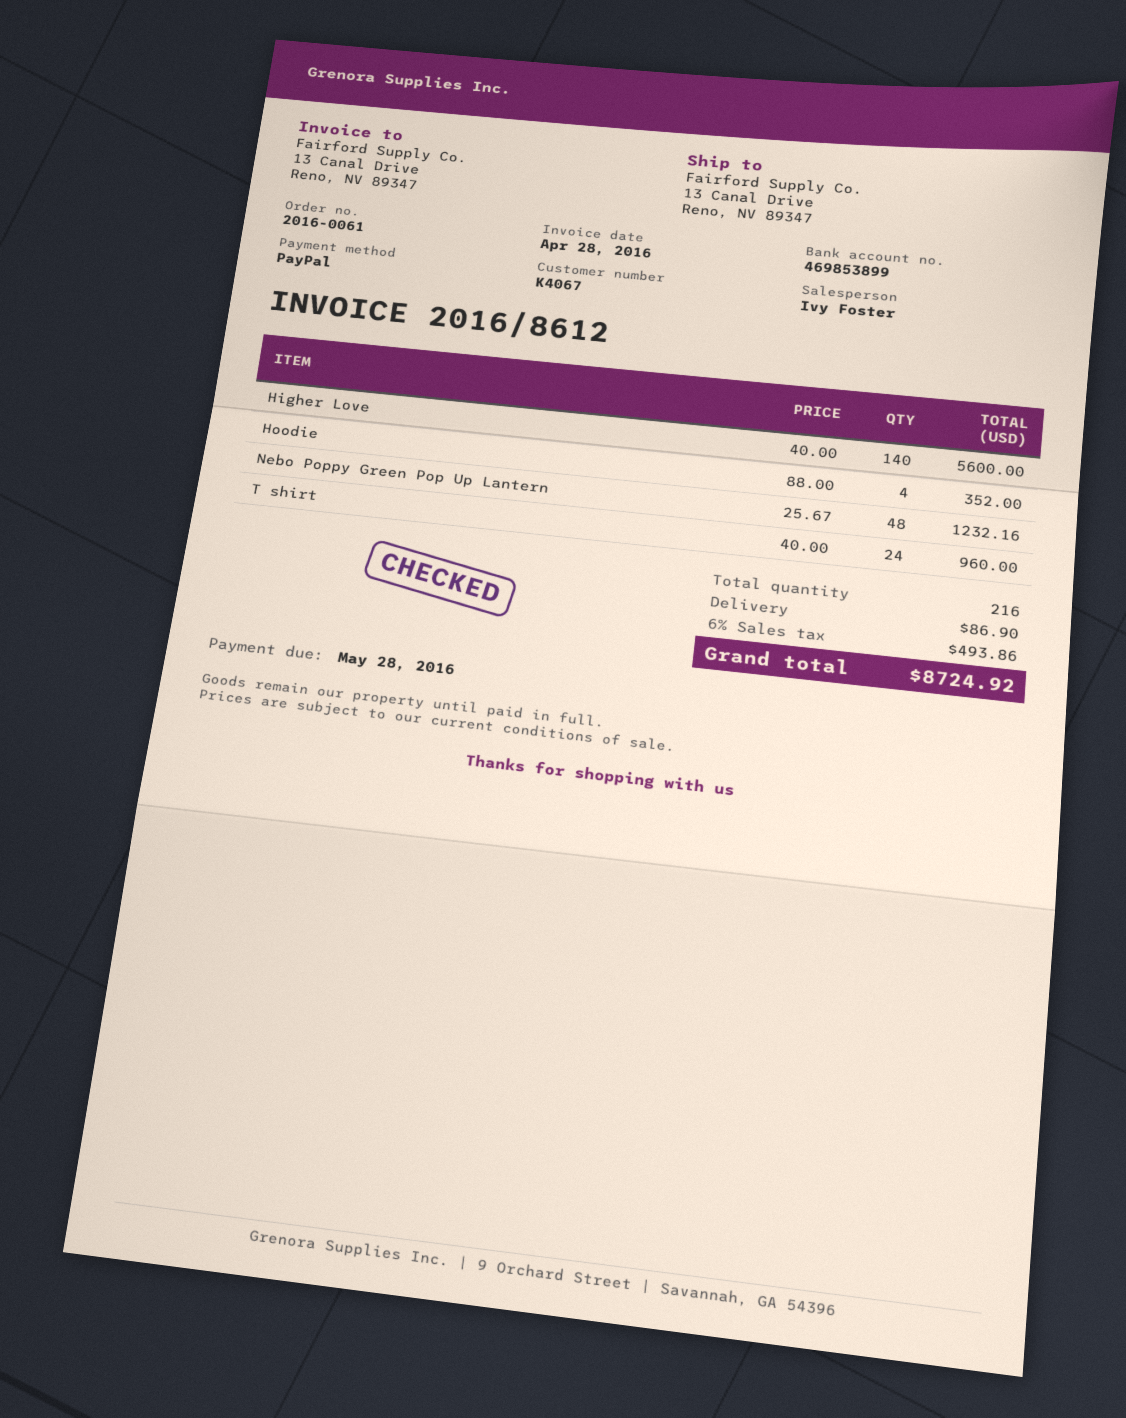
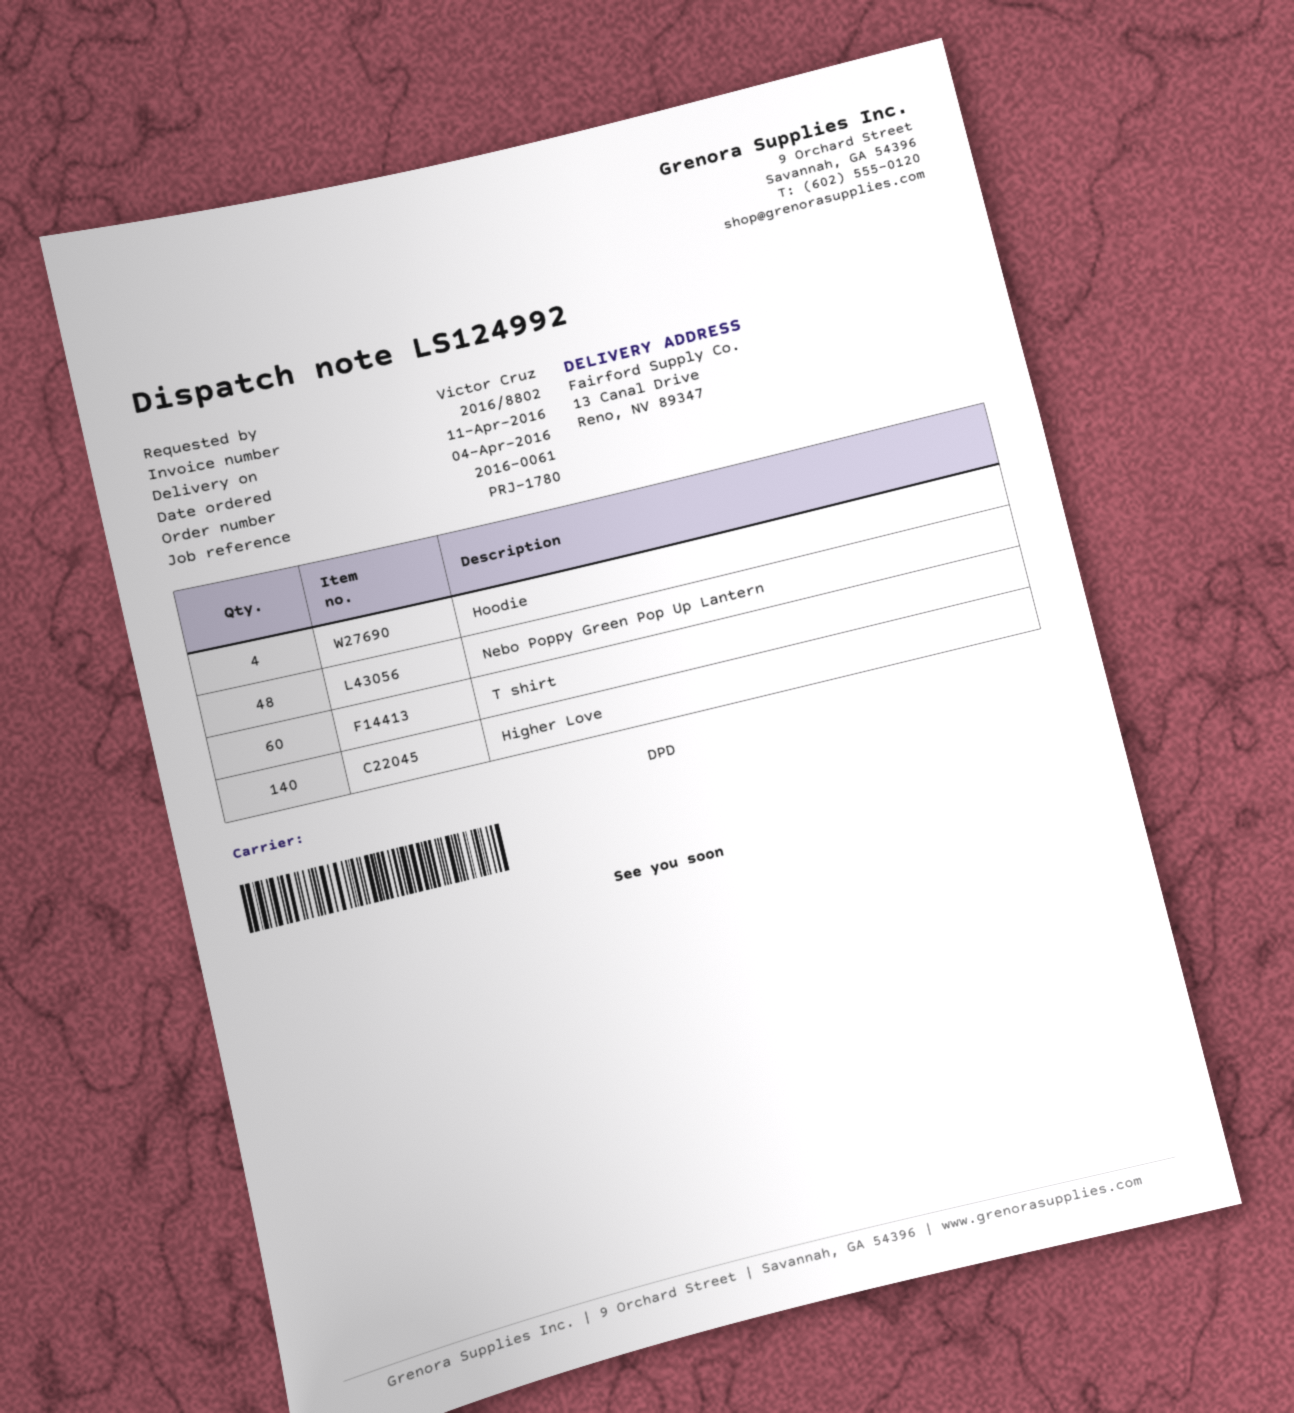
invoice number: 2016/8612 -> 2016/8802
T shirt: 24 -> 60

